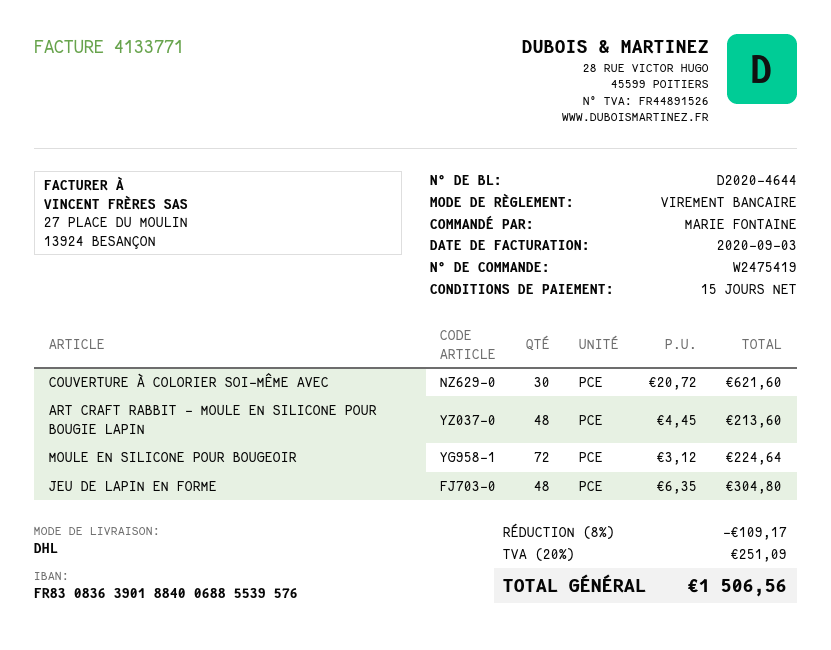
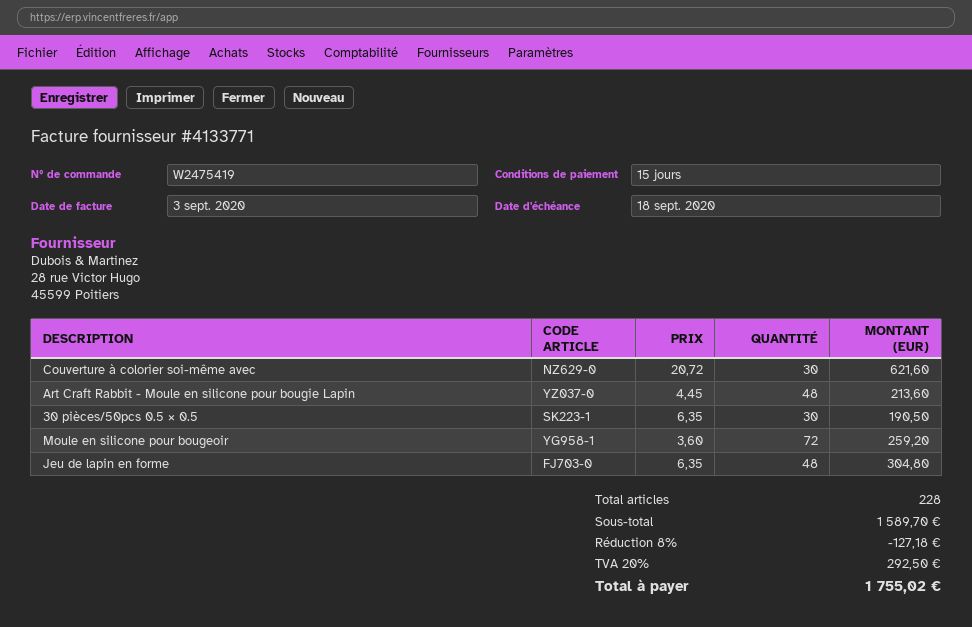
MOULE EN SILICONE POUR BOUGEOIR: 72 x 3.12 = 224.64 -> 72 x 3.60 = 259.20
30 pièces/50pcs 0.5 × 0.5: none -> 30 x 6.35 = 190.50
discount: 8% = 109.17 -> 8% = 127.18
tax: 20% = 251.09 -> 20% = 292.50
total: 1506.56 -> 1755.02

